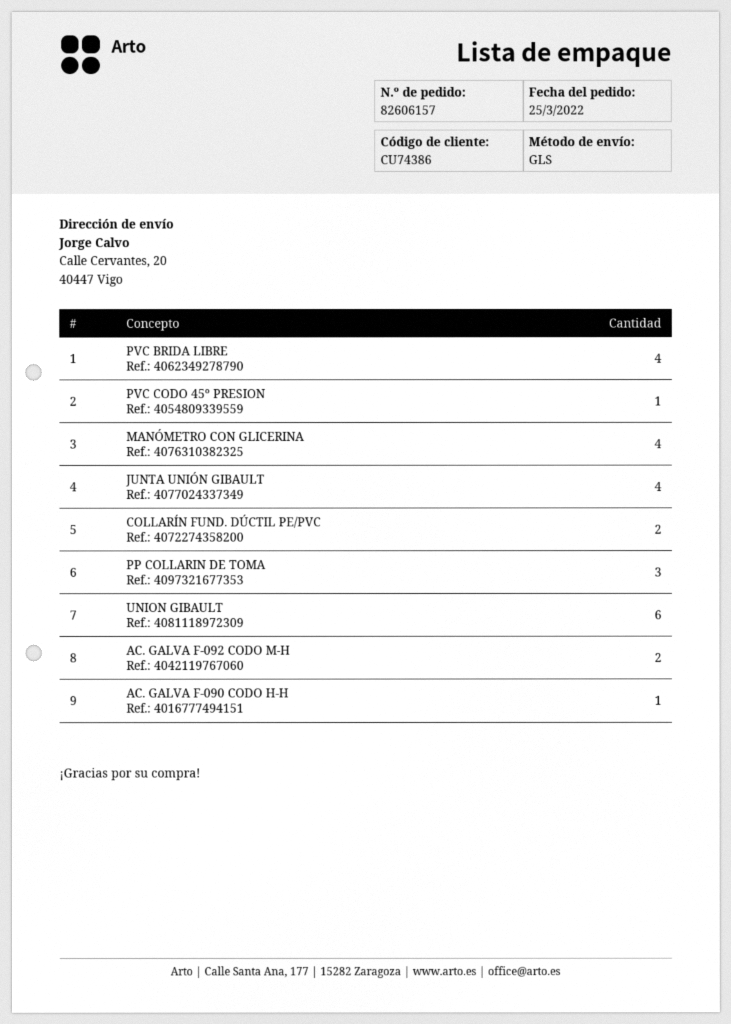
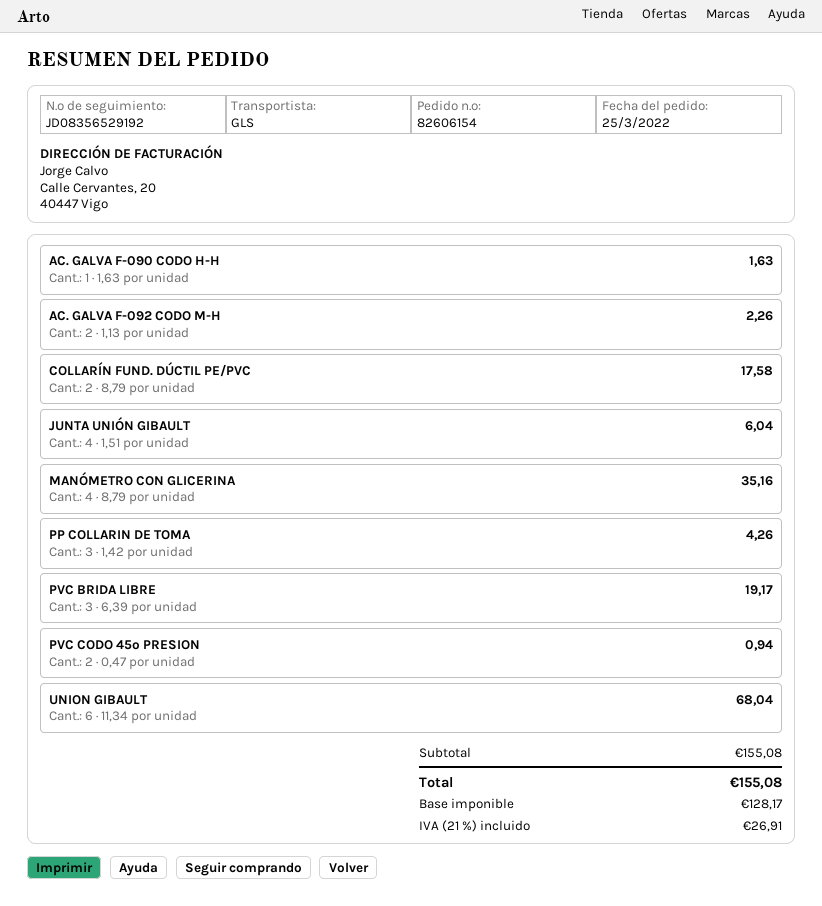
order number: 82606157 -> 82606154
PVC BRIDA LIBRE: 4 -> 3
PVC CODO 45º PRESION: 1 -> 2

